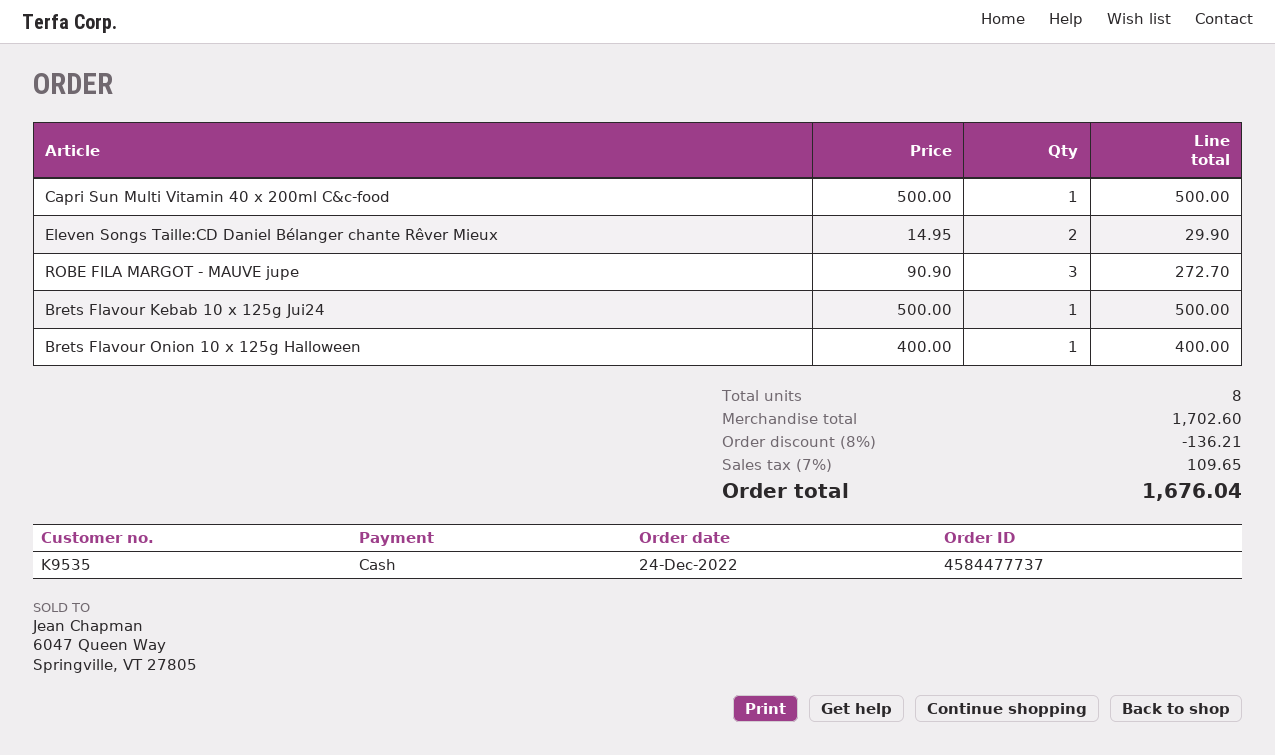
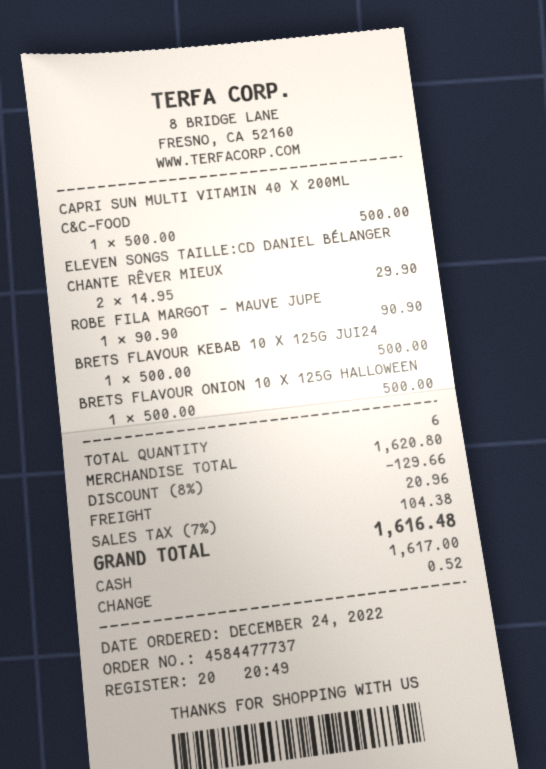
ROBE FILA MARGOT - MAUVE jupe: 3 x 90.90 = 272.70 -> 1 x 90.90 = 90.90
Brets Flavour Onion 10 x 125g Halloween: 1 x 400.00 = 400.00 -> 1 x 500.00 = 500.00
total quantity: 8 -> 6
subtotal: 1702.60 -> 1620.80
discount: 8% = 136.21 -> 8% = 129.66
shipping: none -> 20.96
tax: 7% = 109.65 -> 7% = 104.38
total: 1676.04 -> 1616.48

